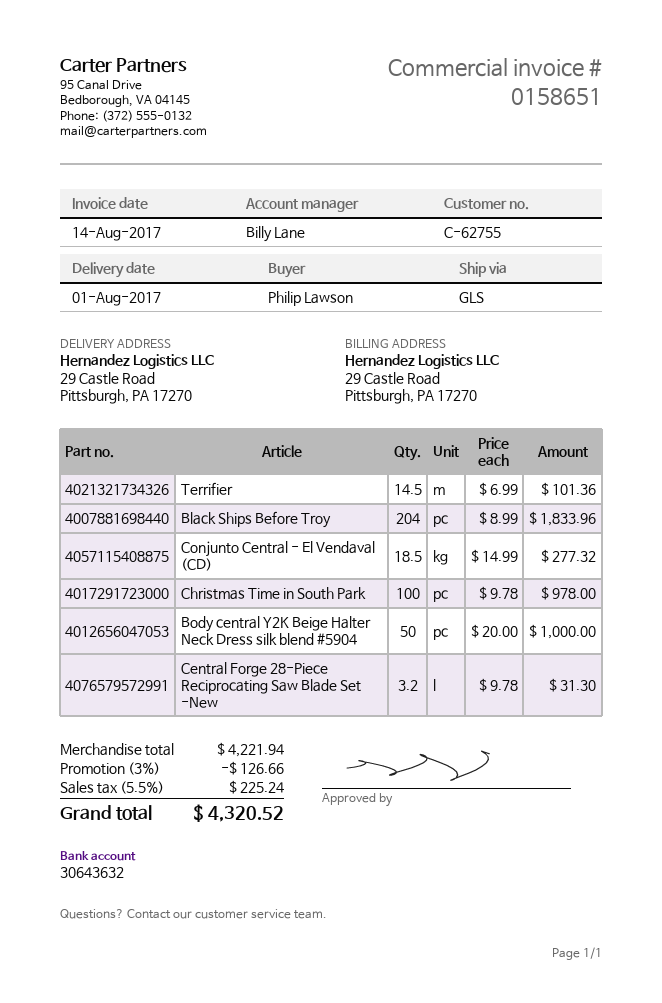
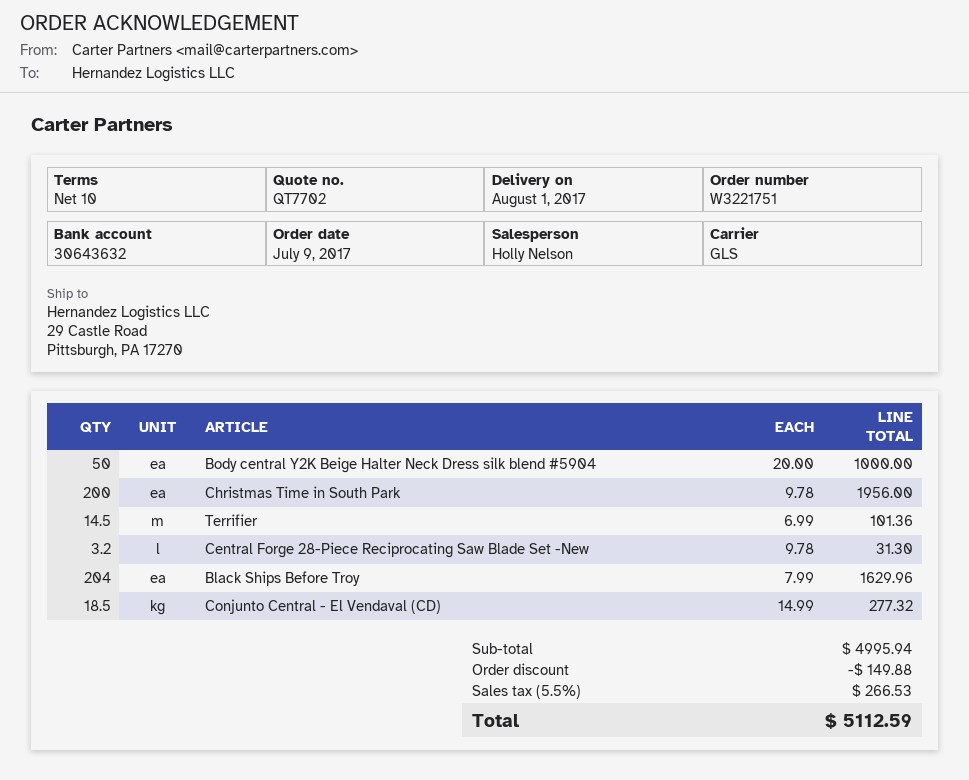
sales rep: Billy Lane -> Holly Nelson
Black Ships Before Troy: 204 x 8.99 = 1833.96 -> 204 x 7.99 = 1629.96
Christmas Time in South Park: 100 x 9.78 = 978.00 -> 200 x 9.78 = 1956.00
subtotal: 4221.94 -> 4995.94
discount: 126.66 -> 149.88
tax: 5.5% = 225.24 -> 5.5% = 266.53
total: 4320.52 -> 5112.59

